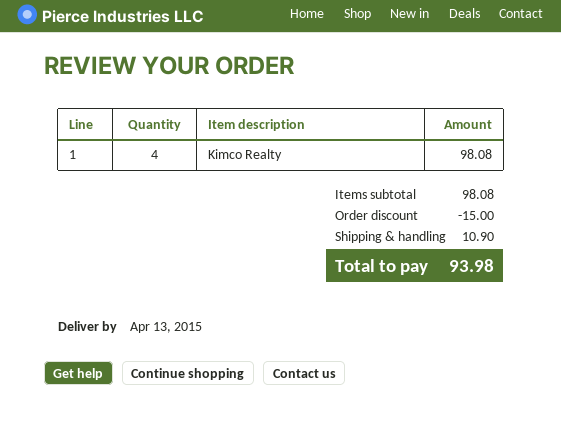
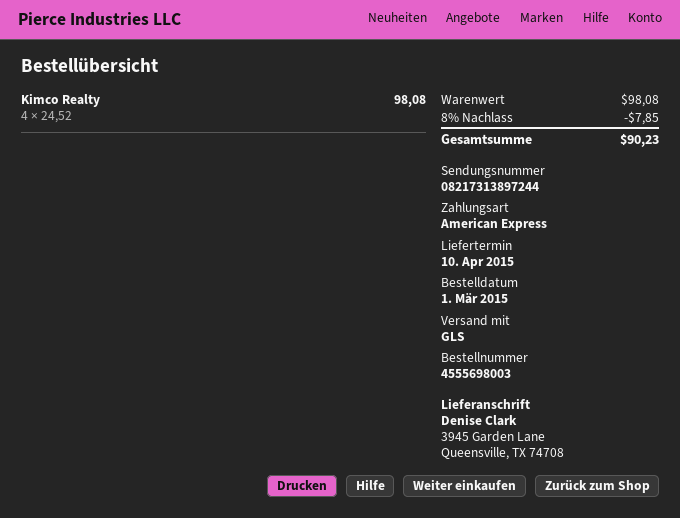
delivery date: 2015-04-13 -> 2015-04-10
discount: 15.00 -> 7.85
shipping: 10.90 -> none
total: 93.98 -> 90.23

